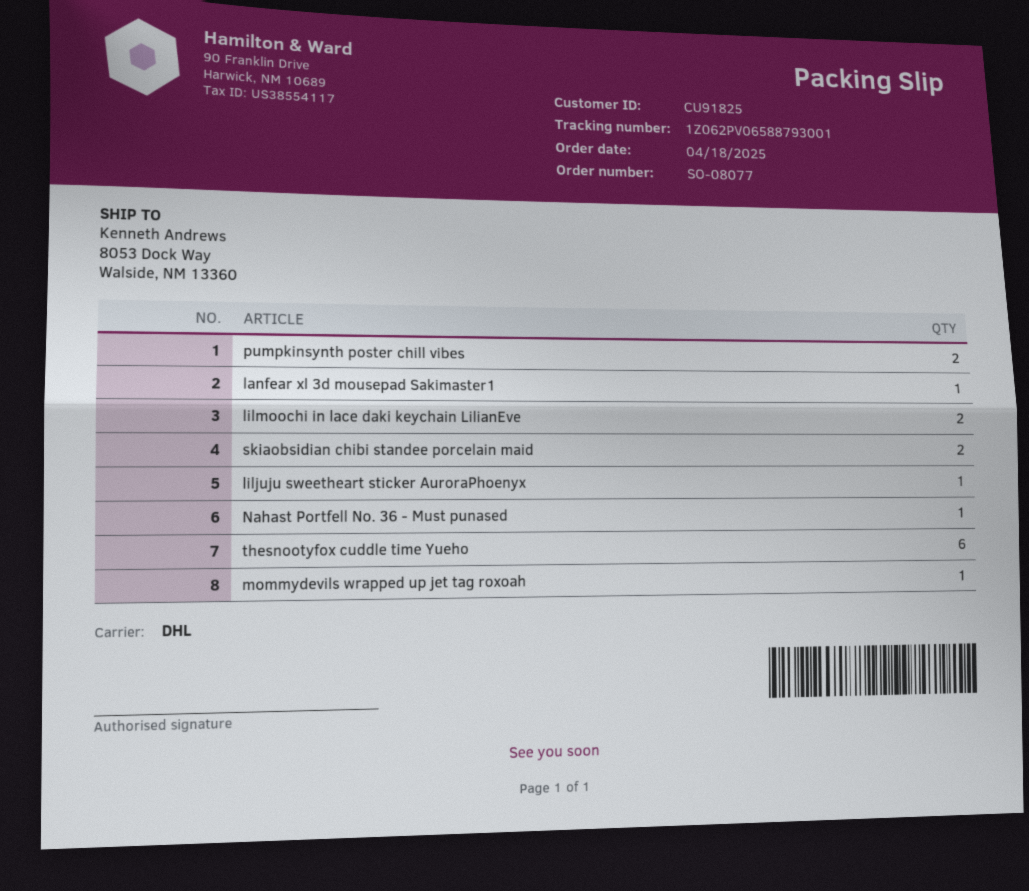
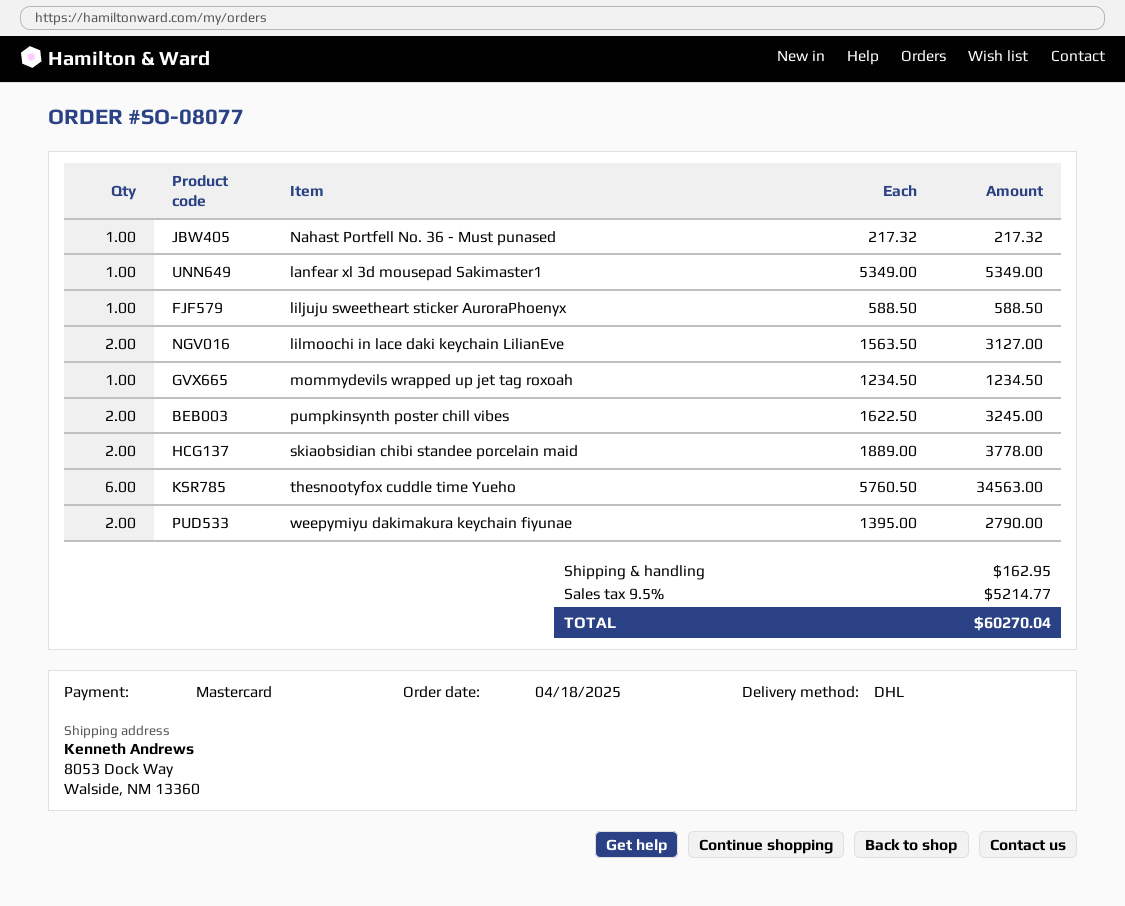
weepymiyu dakimakura keychain fiyunae: none -> 2

